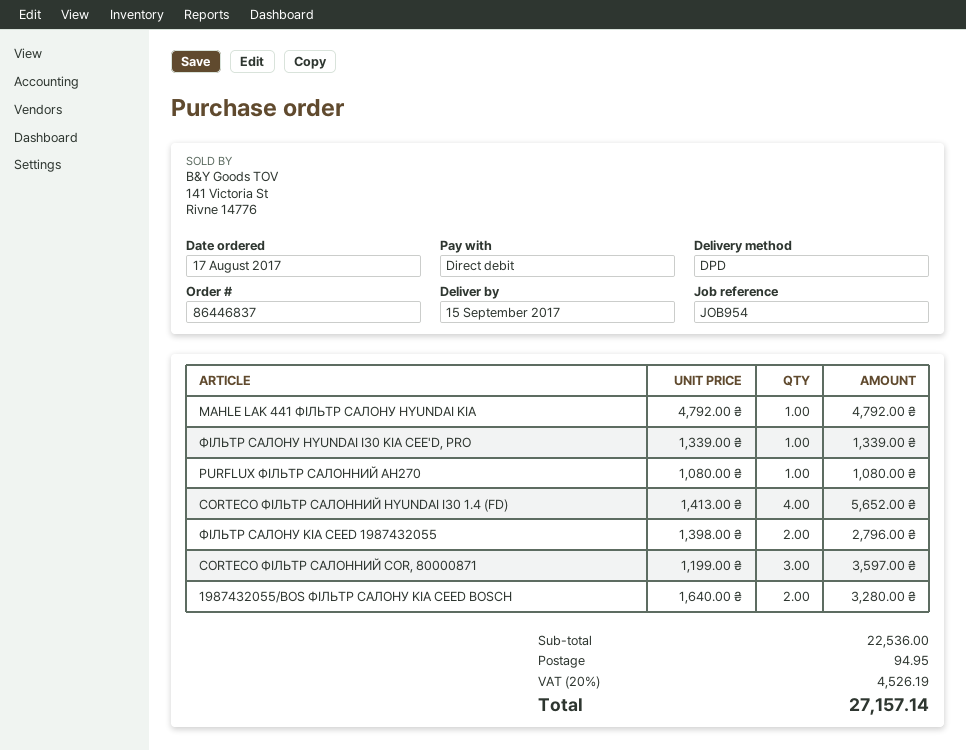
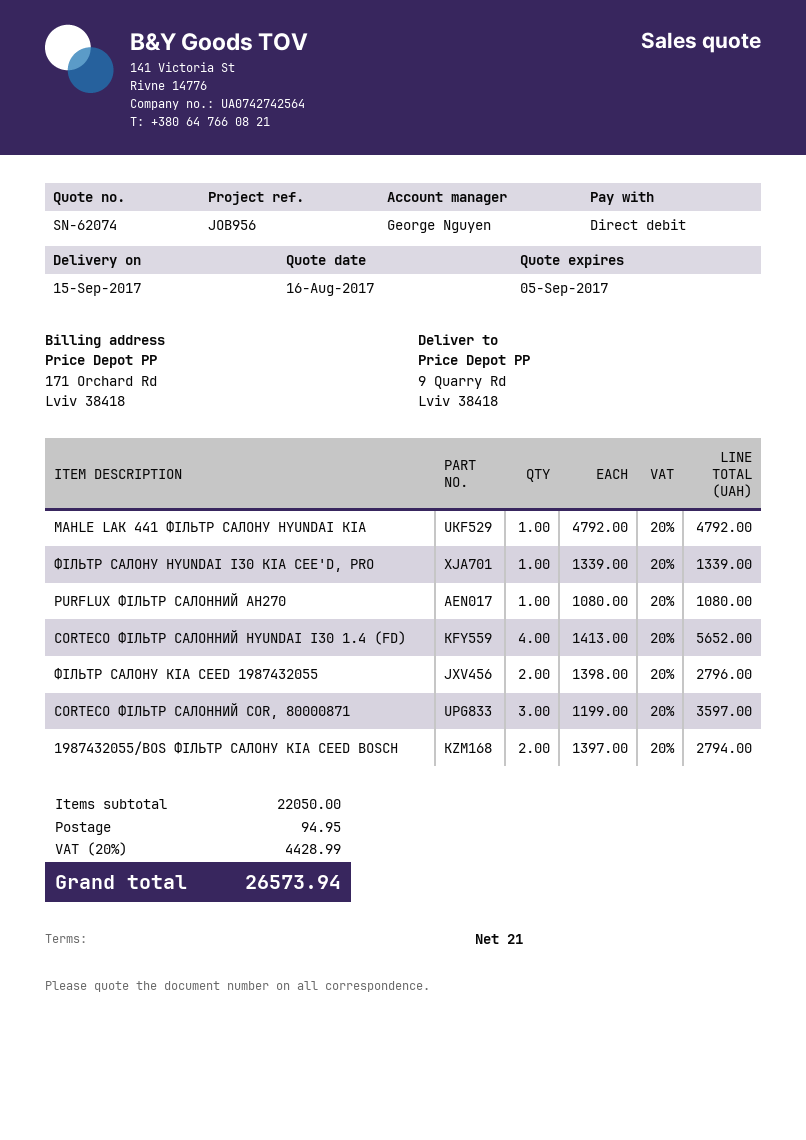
reference: JOB954 -> JOB956
1987432055/BOS ФІЛЬТР САЛОНУ KIA CEED BOSCH: 2 x 1640.00 = 3280.00 -> 2 x 1397.00 = 2794.00
subtotal: 22536.00 -> 22050.00
tax: 20% = 4526.19 -> 20% = 4428.99
total: 27157.14 -> 26573.94

